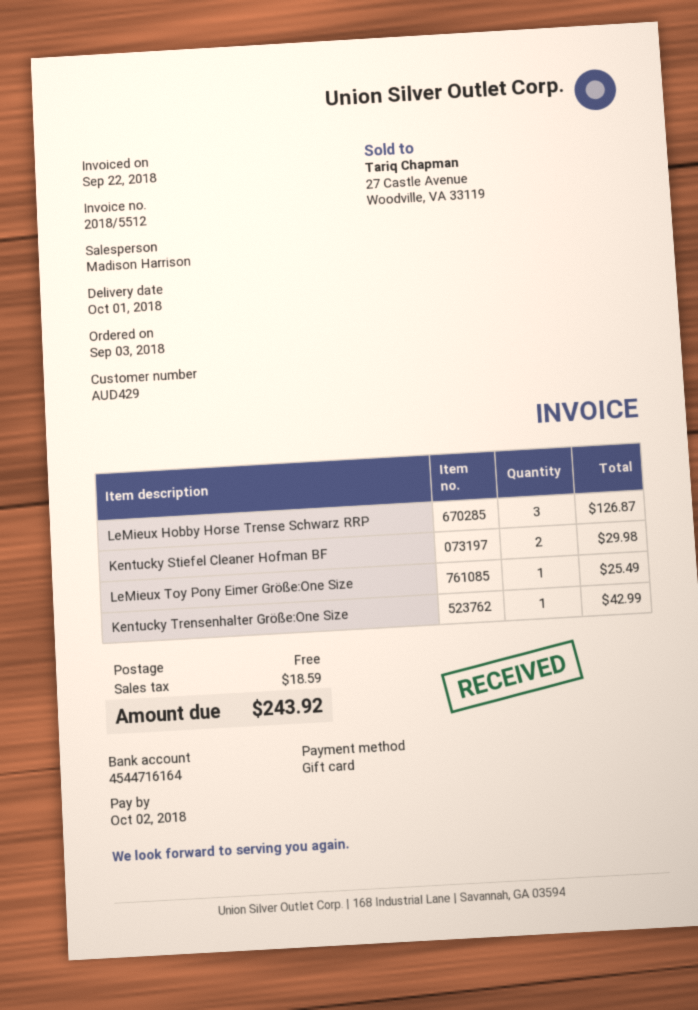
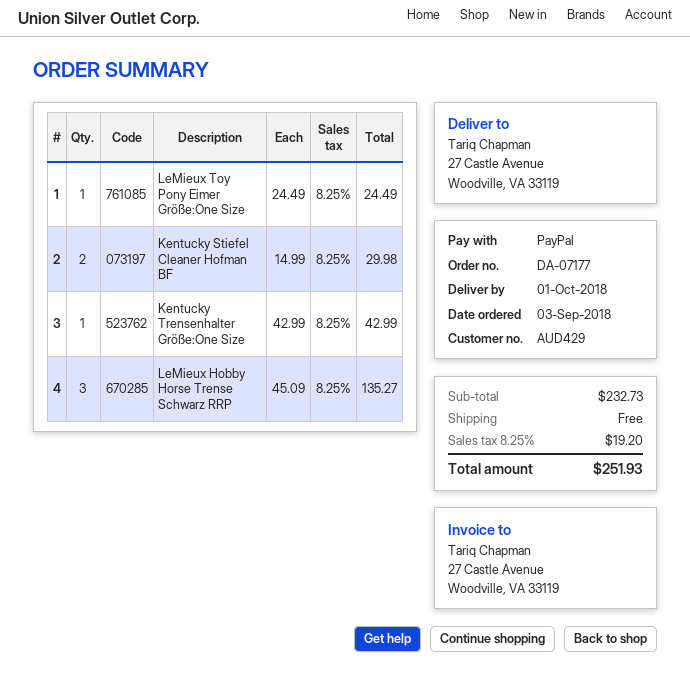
payment method: gift card -> PayPal
LeMieux Hobby Horse Trense Schwarz RRP: 3 for 126.87 -> 3 for 135.27
LeMieux Toy Pony Eimer Größe:One Size: 1 for 25.49 -> 1 for 24.49
tax: 18.59 -> 19.20
total: 243.92 -> 251.93

